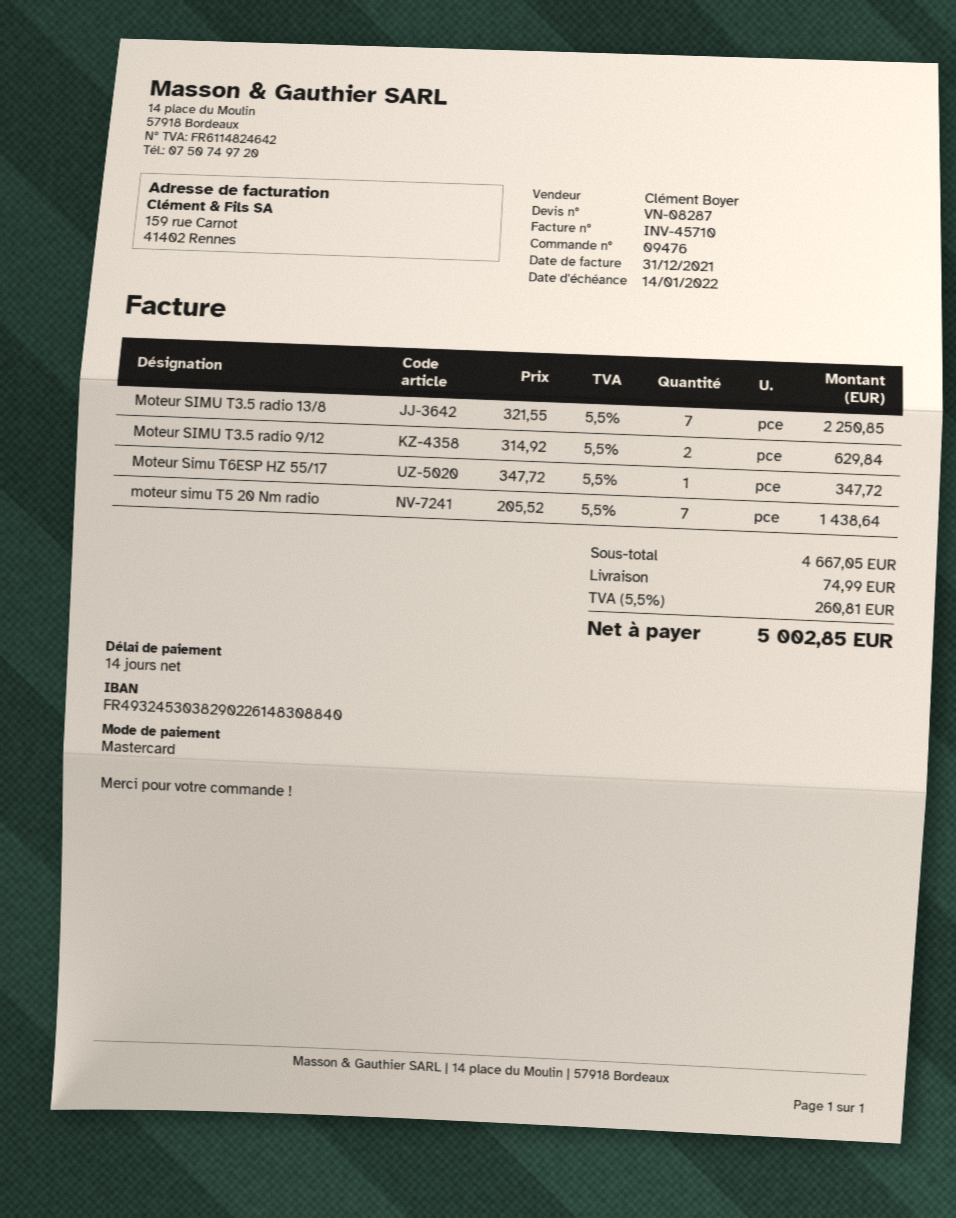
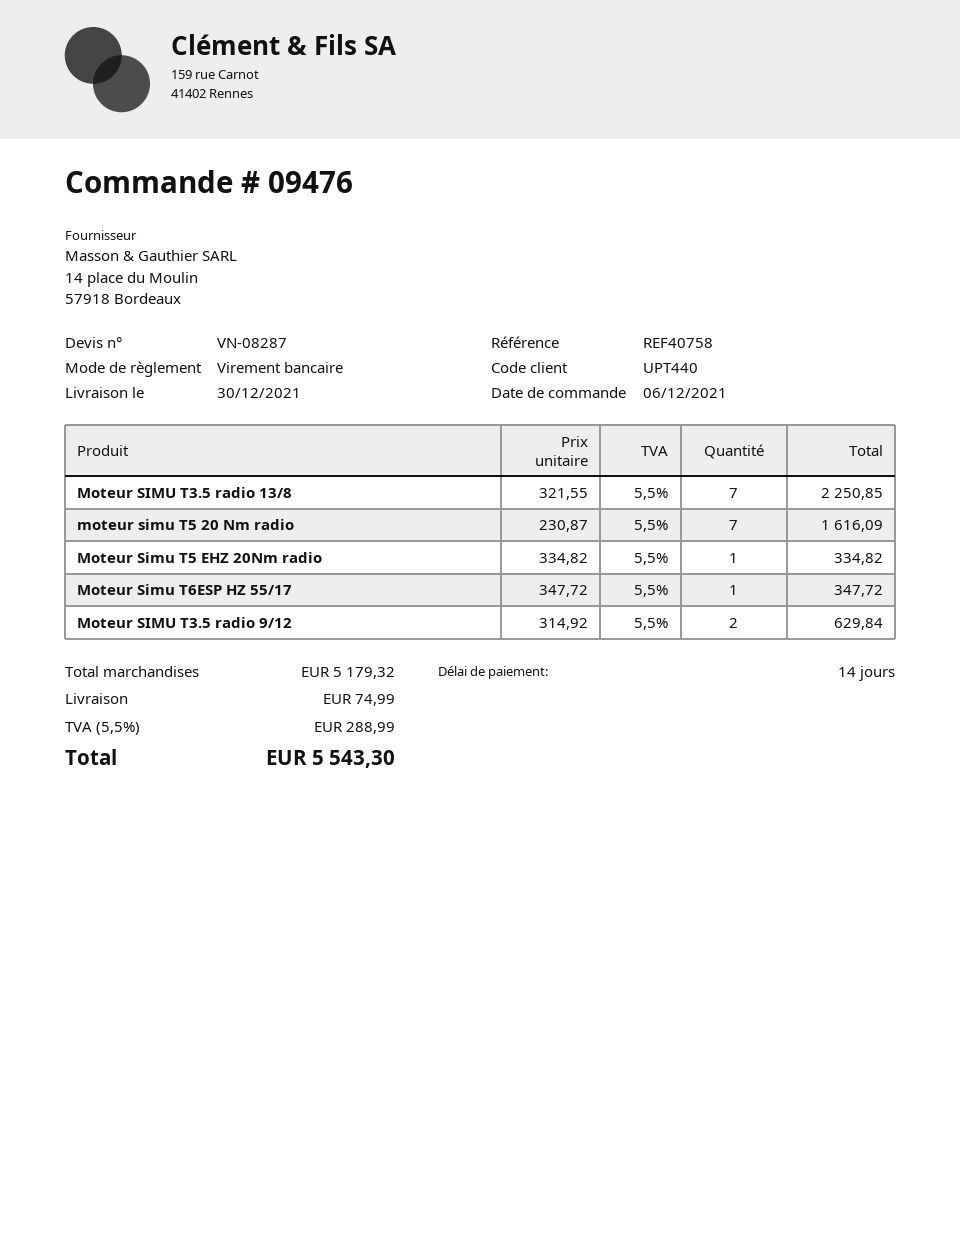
payment method: Mastercard -> bank transfer
moteur simu T5 20 Nm radio: 7 x 205.52 = 1438.64 -> 7 x 230.87 = 1616.09
Moteur Simu T5 EHZ 20Nm radio: none -> 1 x 334.82 = 334.82
subtotal: 4667.05 -> 5179.32
tax: 5.5% = 260.81 -> 5.5% = 288.99
total: 5002.85 -> 5543.30

